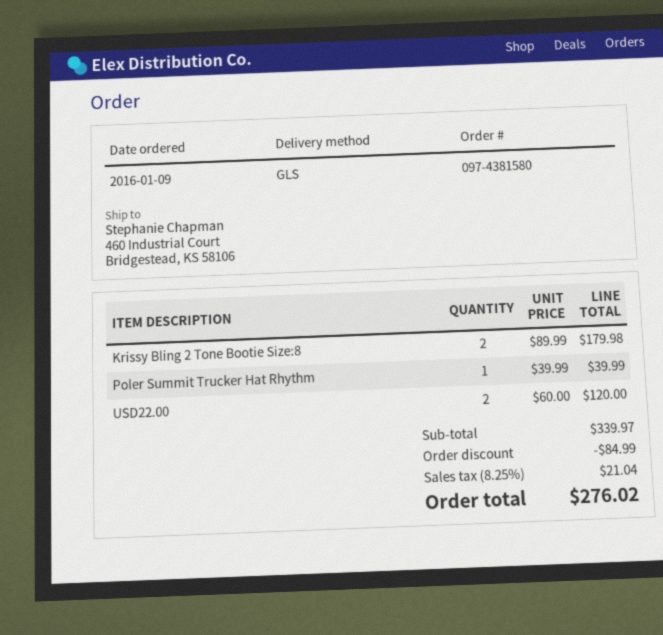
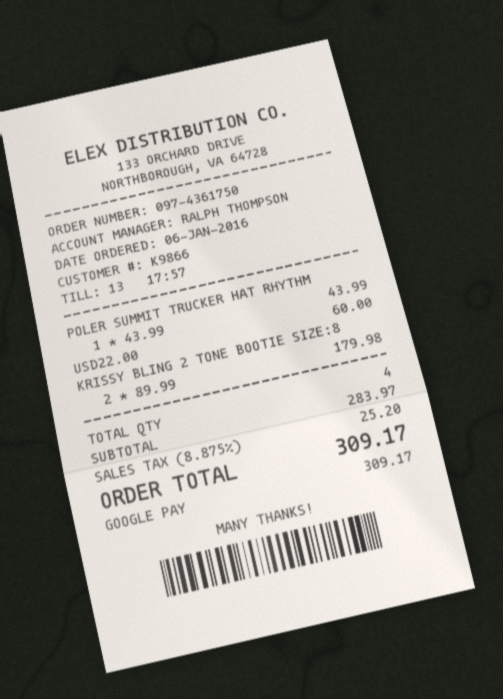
order number: 097-4381580 -> 097-4361750
order date: 2016-01-09 -> 2016-01-06
Poler Summit Trucker Hat Rhythm: 1 x 39.99 = 39.99 -> 1 x 43.99 = 43.99
USD22.00: 2 x 60.00 = 120.00 -> 1 x 60.00 = 60.00
subtotal: 339.97 -> 283.97
discount: 84.99 -> none
tax: 8.25% = 21.04 -> 8.875% = 25.20
total: 276.02 -> 309.17

